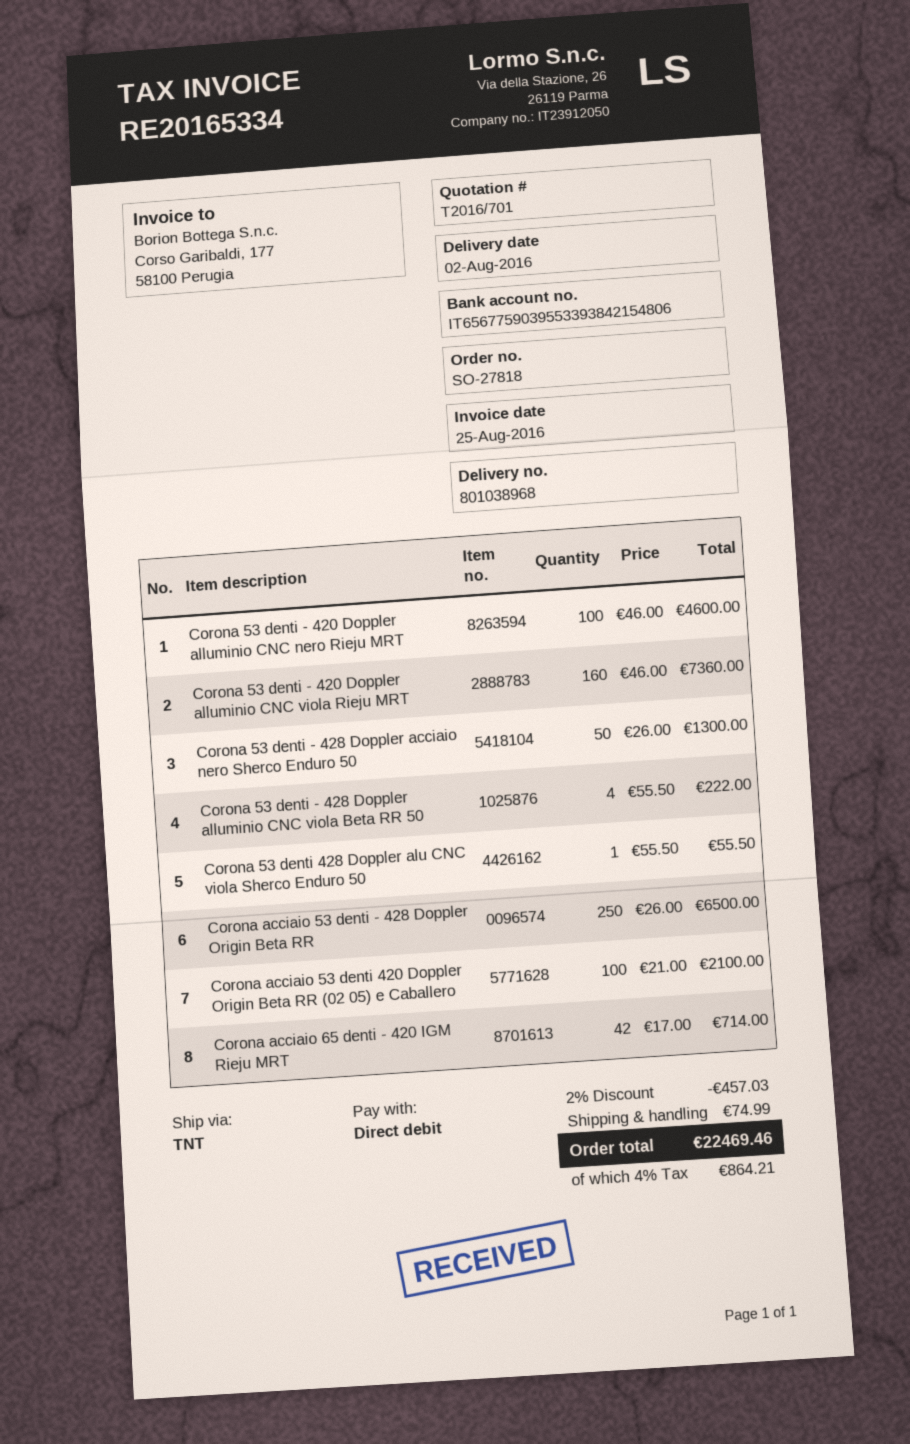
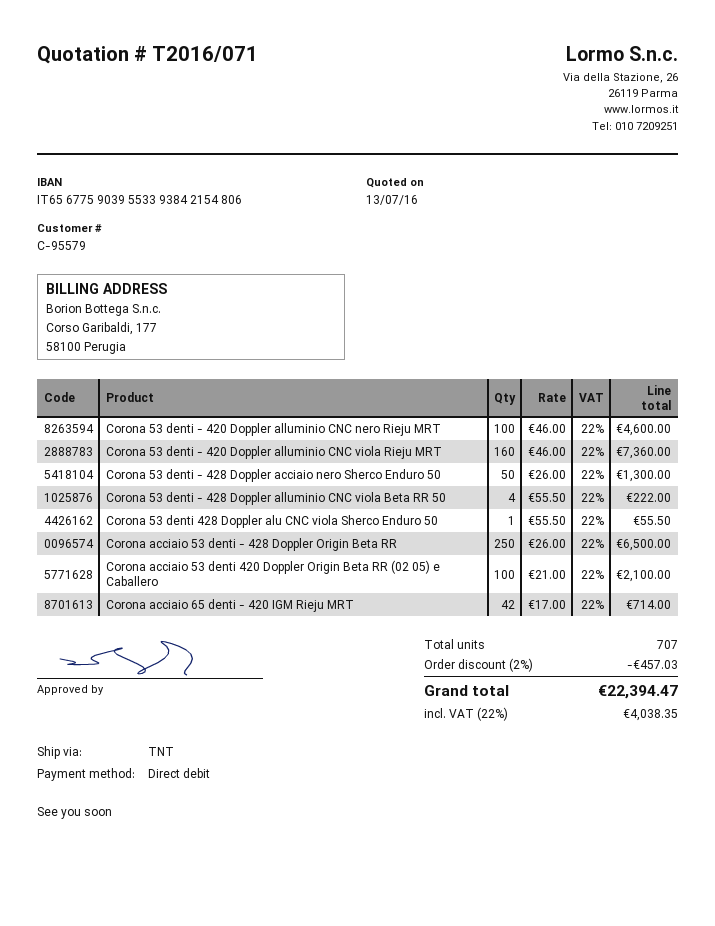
quote number: T2016/701 -> T2016/071
shipping: 74.99 -> none
tax: 4% = 864.21 -> 22% = 4038.35
total: 22469.46 -> 22394.47

